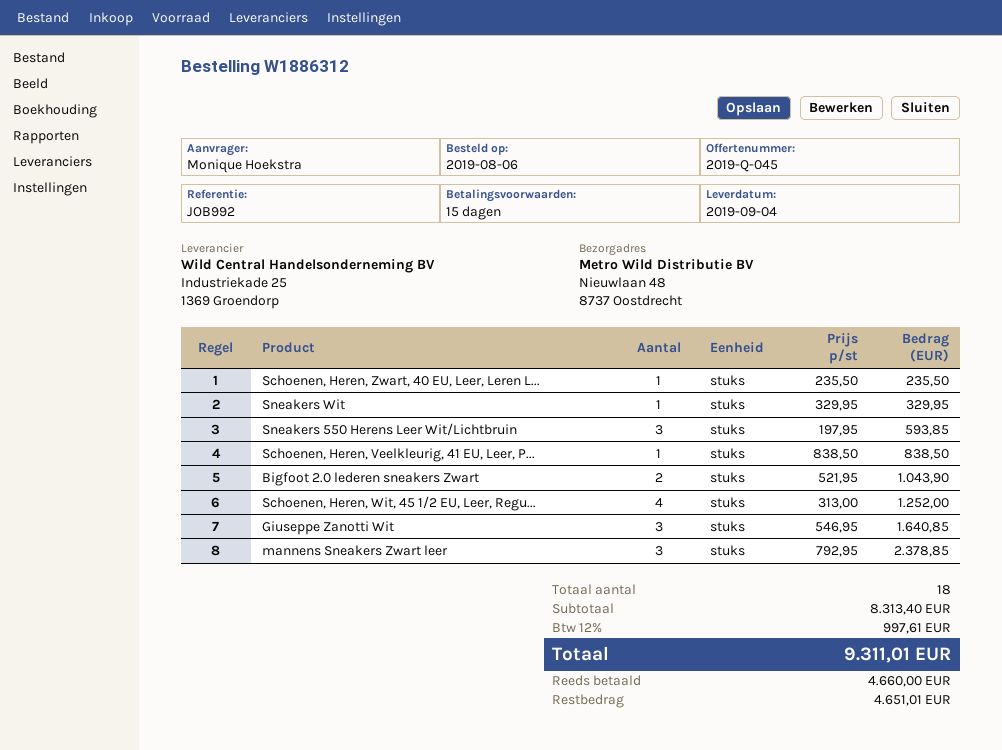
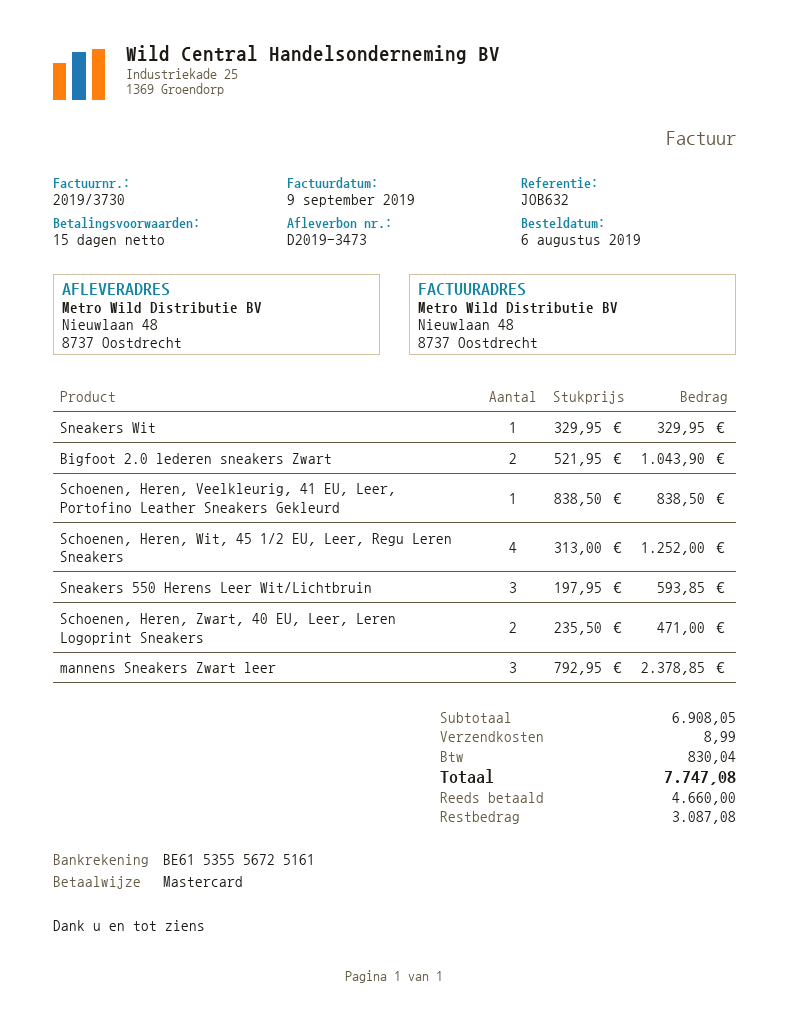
reference: JOB992 -> JOB632
Schoenen, Heren, Zwart, 40 EU, Leer, Leren L...: 1 x 235.50 = 235.50 -> 2 x 235.50 = 471.00
Giuseppe Zanotti Wit: 3 x 546.95 = 1640.85 -> none
subtotal: 8313.40 -> 6908.05
shipping: none -> 8.99
tax: 997.61 -> 830.04
total: 9311.01 -> 7747.08
balance: 4651.01 -> 3087.08

